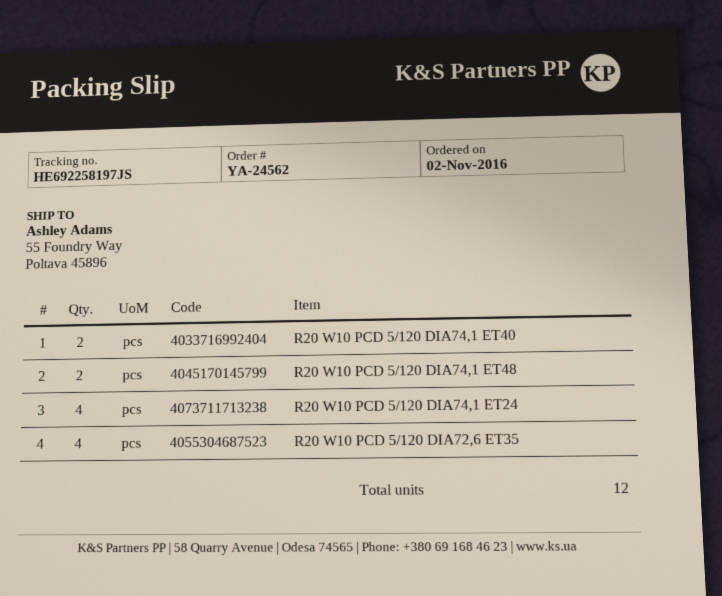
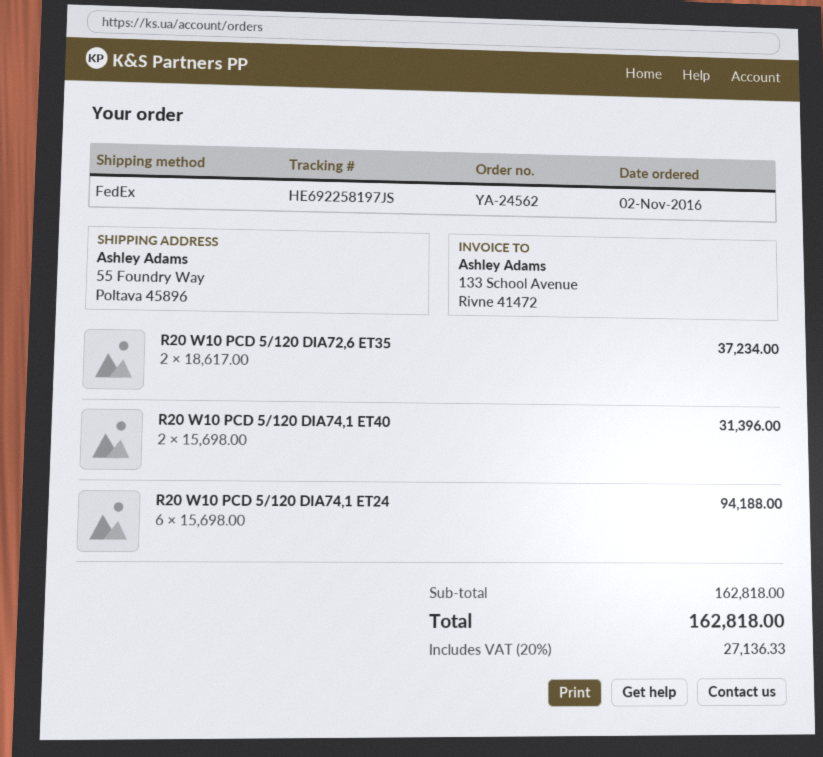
R20 W10 PCD 5/120 DIA74,1 ET48: 2 -> none
R20 W10 PCD 5/120 DIA74,1 ET24: 4 -> 6
R20 W10 PCD 5/120 DIA72,6 ET35: 4 -> 2

